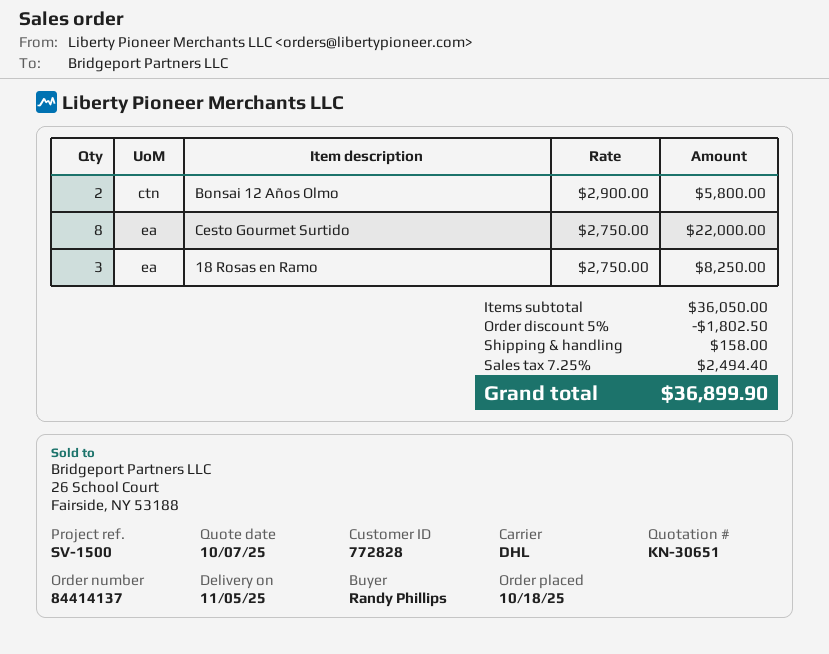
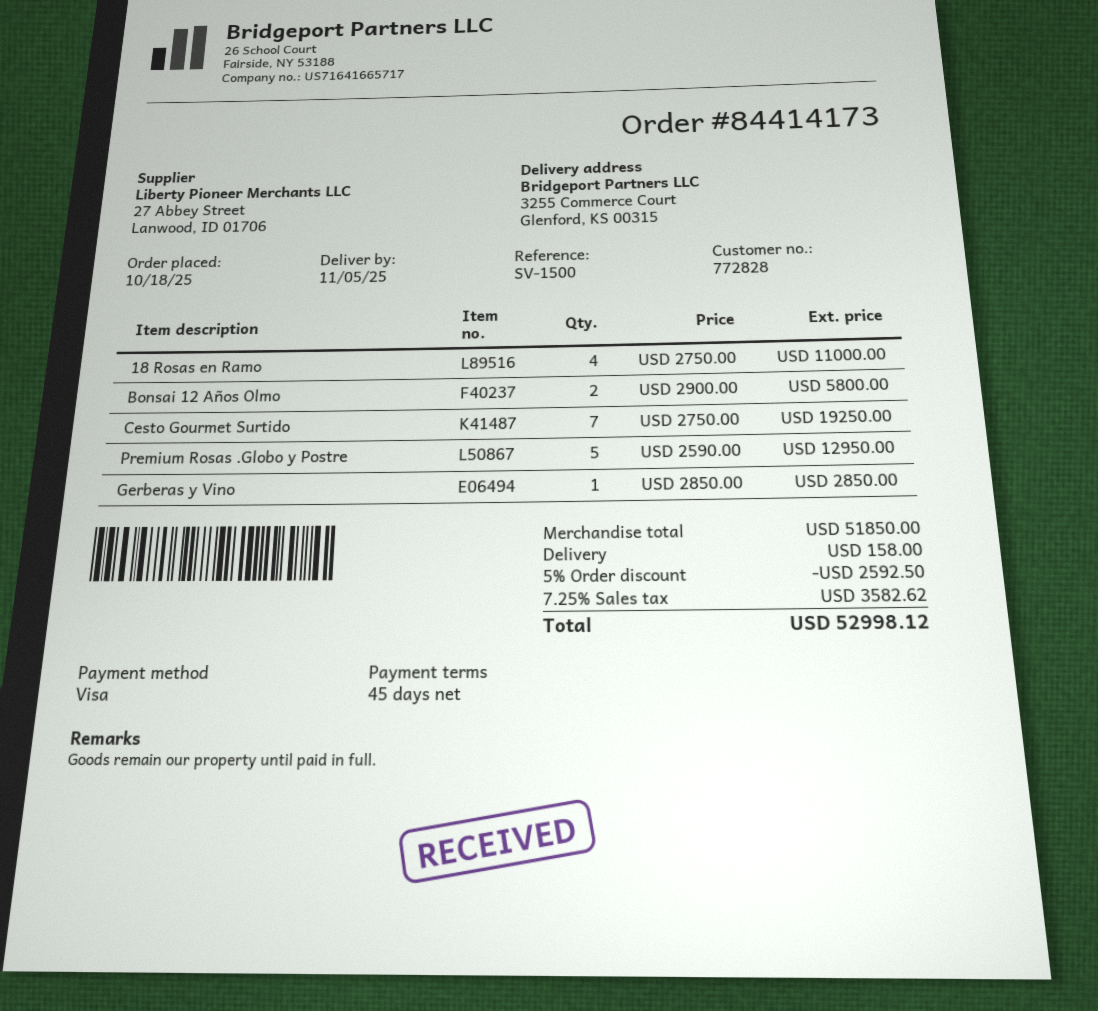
order number: 84414137 -> 84414173
Cesto Gourmet Surtido: 8 x 2750.00 = 22000.00 -> 7 x 2750.00 = 19250.00
18 Rosas en Ramo: 3 x 2750.00 = 8250.00 -> 4 x 2750.00 = 11000.00
Premium Rosas .Globo y Postre: none -> 5 x 2590.00 = 12950.00
Gerberas y Vino: none -> 1 x 2850.00 = 2850.00
subtotal: 36050.00 -> 51850.00
discount: 5% = 1802.50 -> 5% = 2592.50
tax: 7.25% = 2494.40 -> 7.25% = 3582.62
total: 36899.90 -> 52998.12

